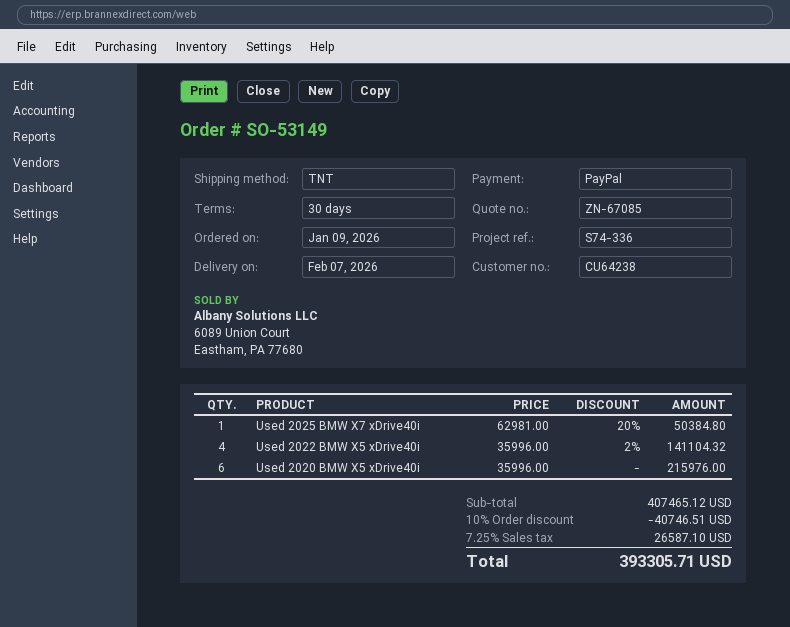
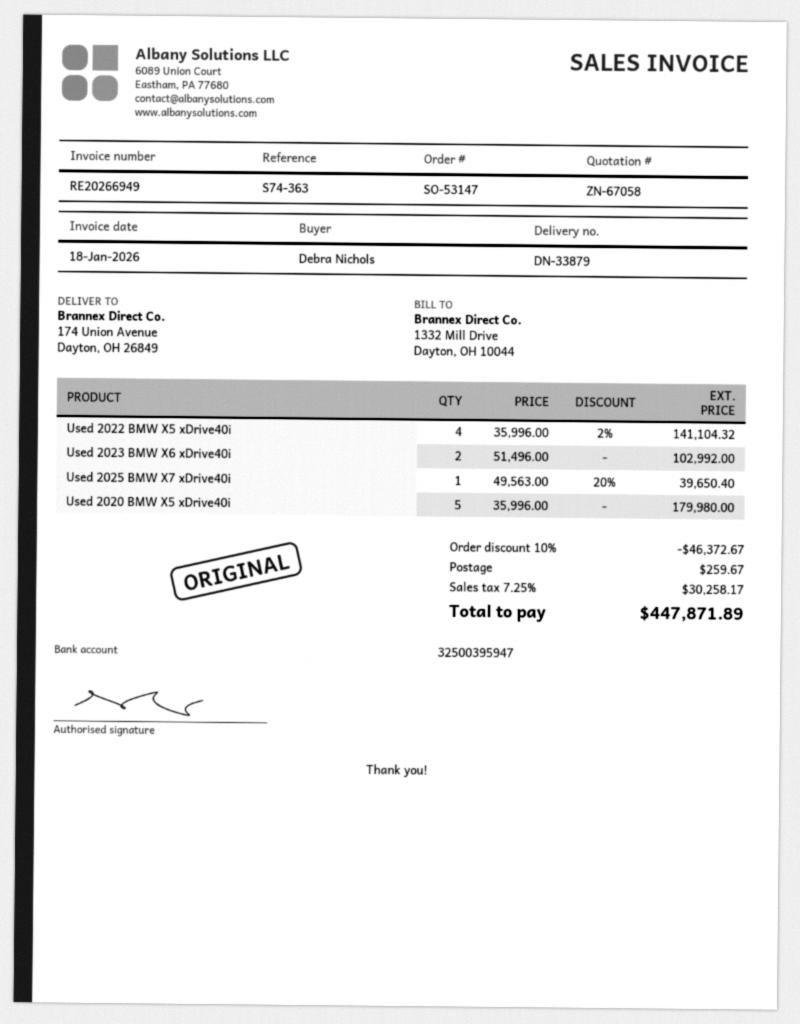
quote number: ZN-67085 -> ZN-67058
order number: SO-53149 -> SO-53147
reference: S74-336 -> S74-363
Used 2025 BMW X7 xDrive40i: 1 x 62981.00 - 20% = 50384.80 -> 1 x 49563.00 - 20% = 39650.40
Used 2020 BMW X5 xDrive40i: 6 x 35996.00 = 215976.00 -> 5 x 35996.00 = 179980.00
Used 2023 BMW X6 xDrive40i: none -> 2 x 51496.00 = 102992.00
discount: 10% = 40746.51 -> 10% = 46372.67
shipping: none -> 259.67
tax: 7.25% = 26587.10 -> 7.25% = 30258.17
total: 393305.71 -> 447871.89

